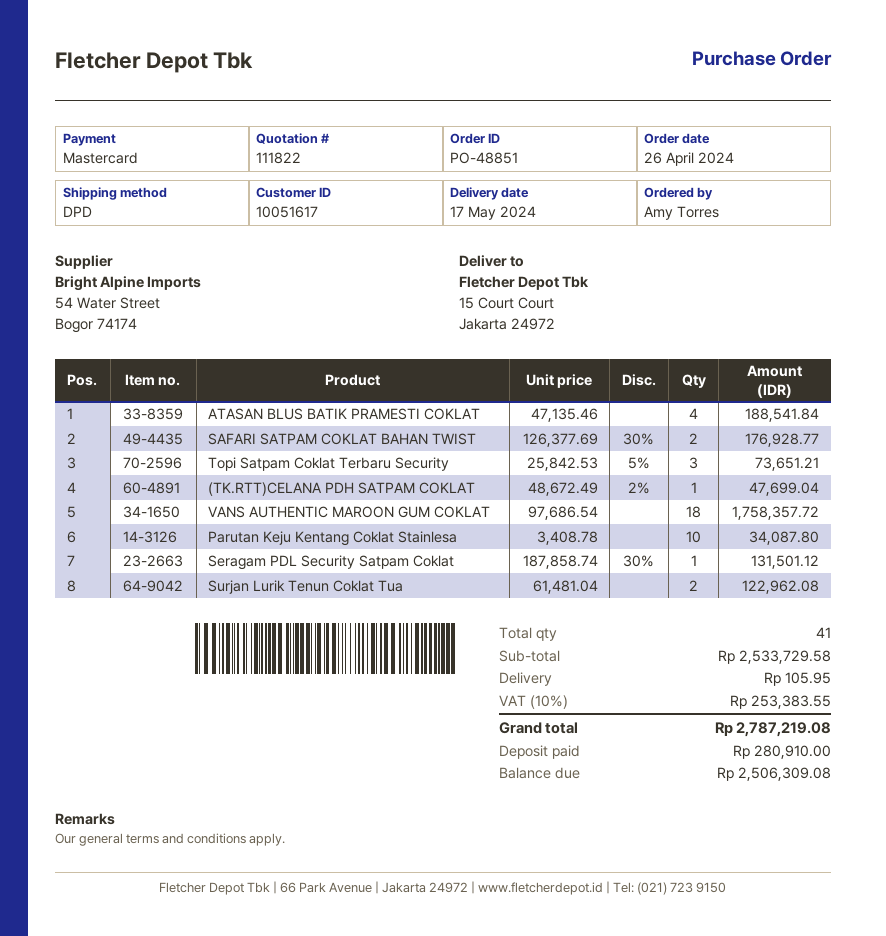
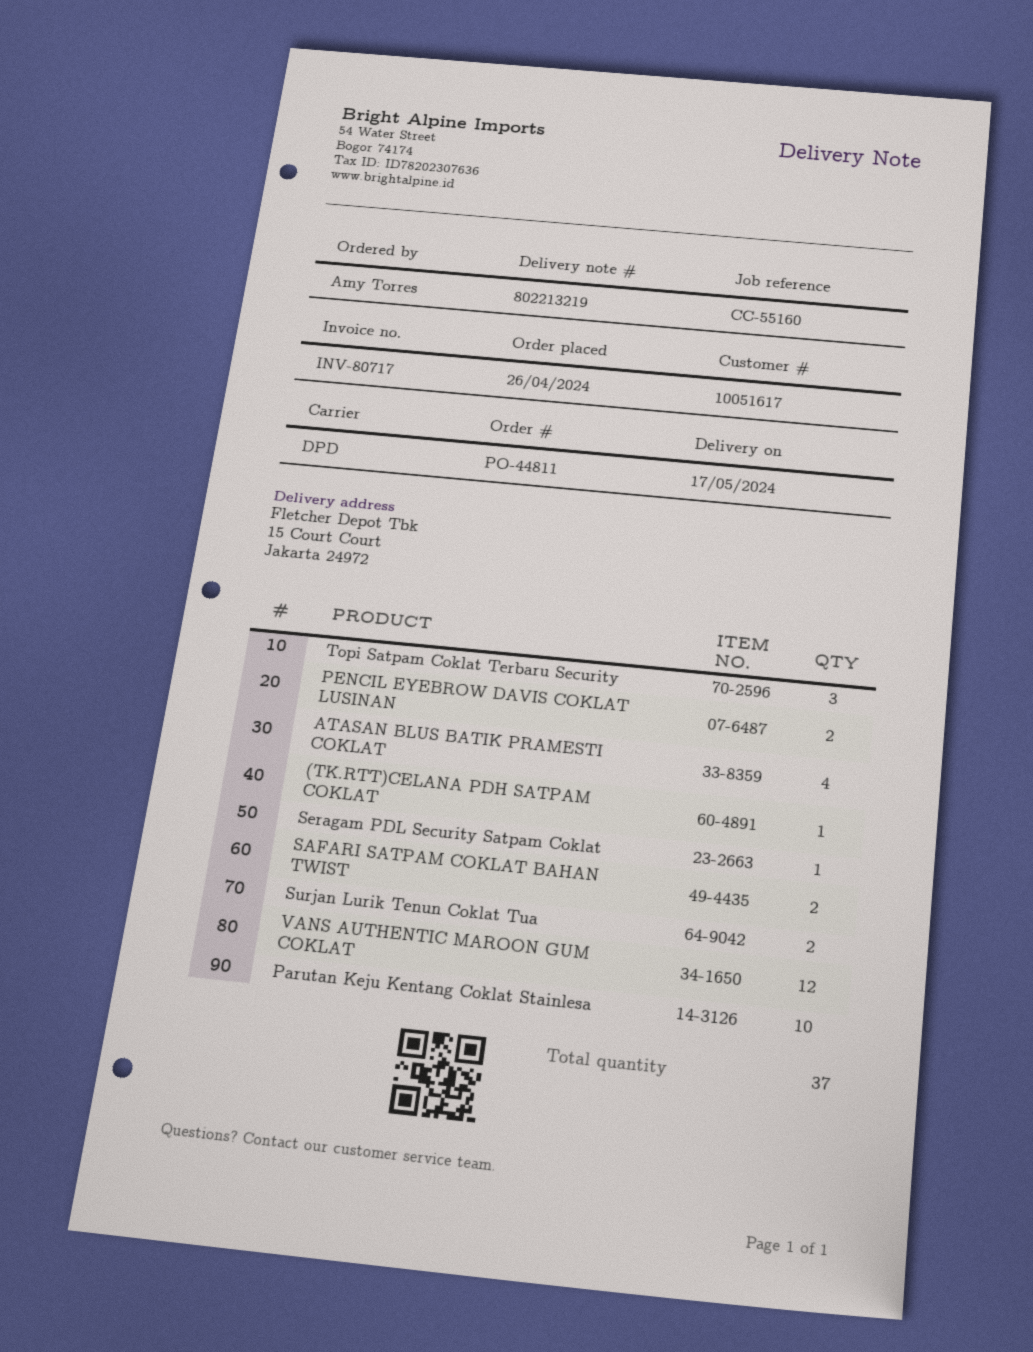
order number: PO-48851 -> PO-44811
VANS AUTHENTIC MAROON GUM COKLAT: 18 -> 12
PENCIL EYEBROW DAVIS COKLAT LUSINAN: none -> 2
total quantity: 41 -> 37

